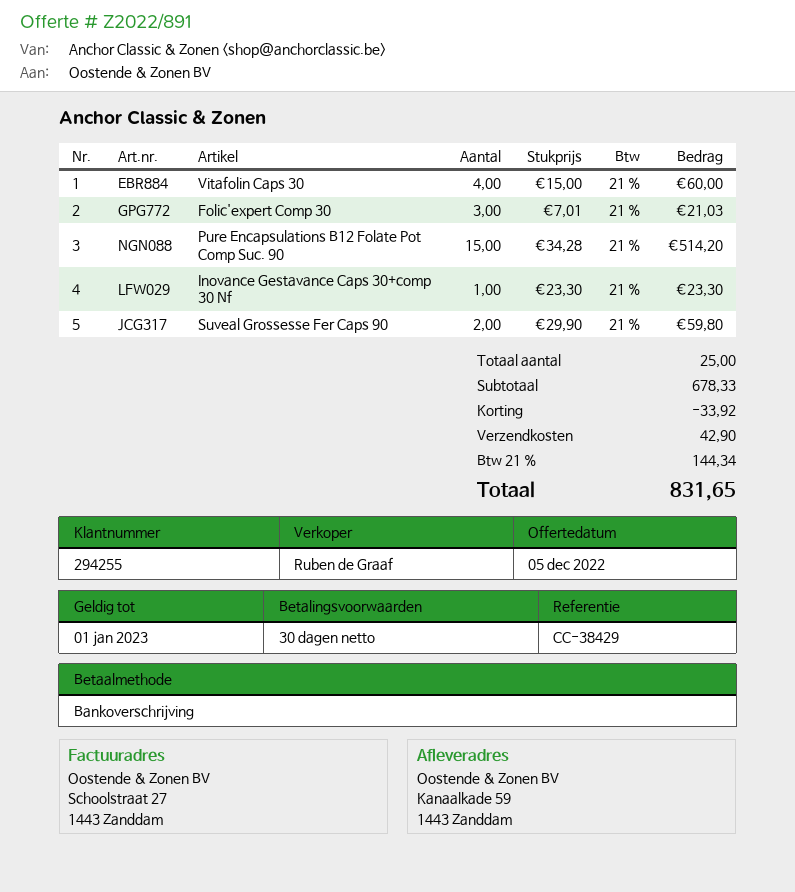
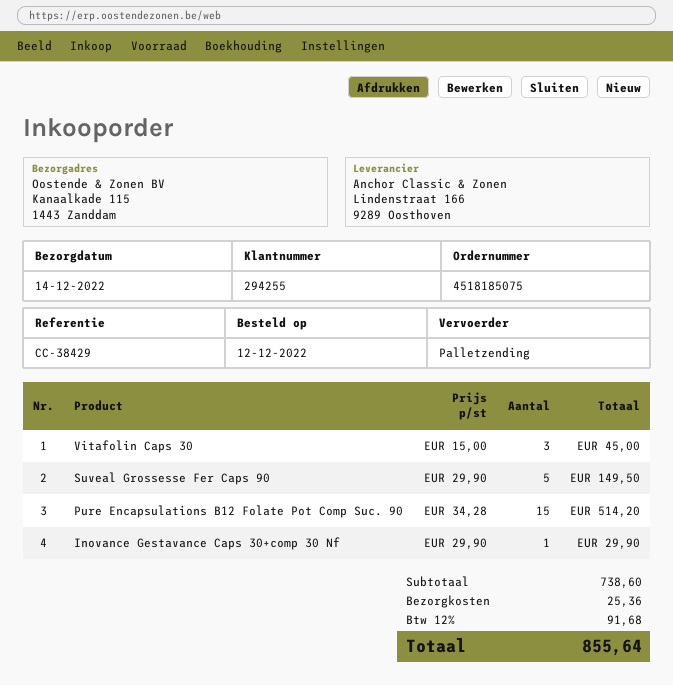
ship to: Kanaalkade 59, 1443 Zanddam -> Kanaalkade 115, 1443 Zanddam
Vitafolin Caps 30: 4 x 15.00 = 60.00 -> 3 x 15.00 = 45.00
Folic'expert Comp 30: 3 x 7.01 = 21.03 -> none
Inovance Gestavance Caps 30+comp 30 Nf: 1 x 23.30 = 23.30 -> 1 x 29.90 = 29.90
Suveal Grossesse Fer Caps 90: 2 x 29.90 = 59.80 -> 5 x 29.90 = 149.50
subtotal: 678.33 -> 738.60
discount: 33.92 -> none
shipping: 42.90 -> 25.36
tax: 21% = 144.34 -> 12% = 91.68
total: 831.65 -> 855.64

